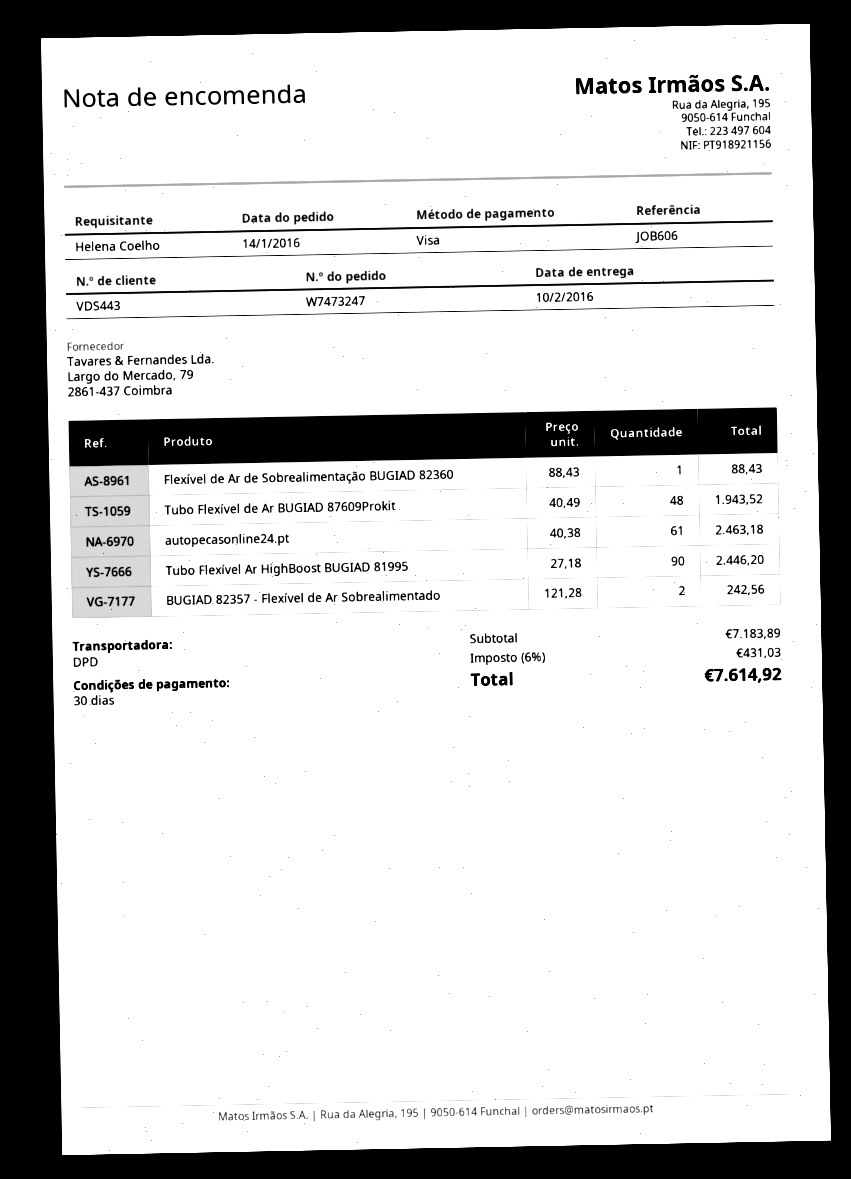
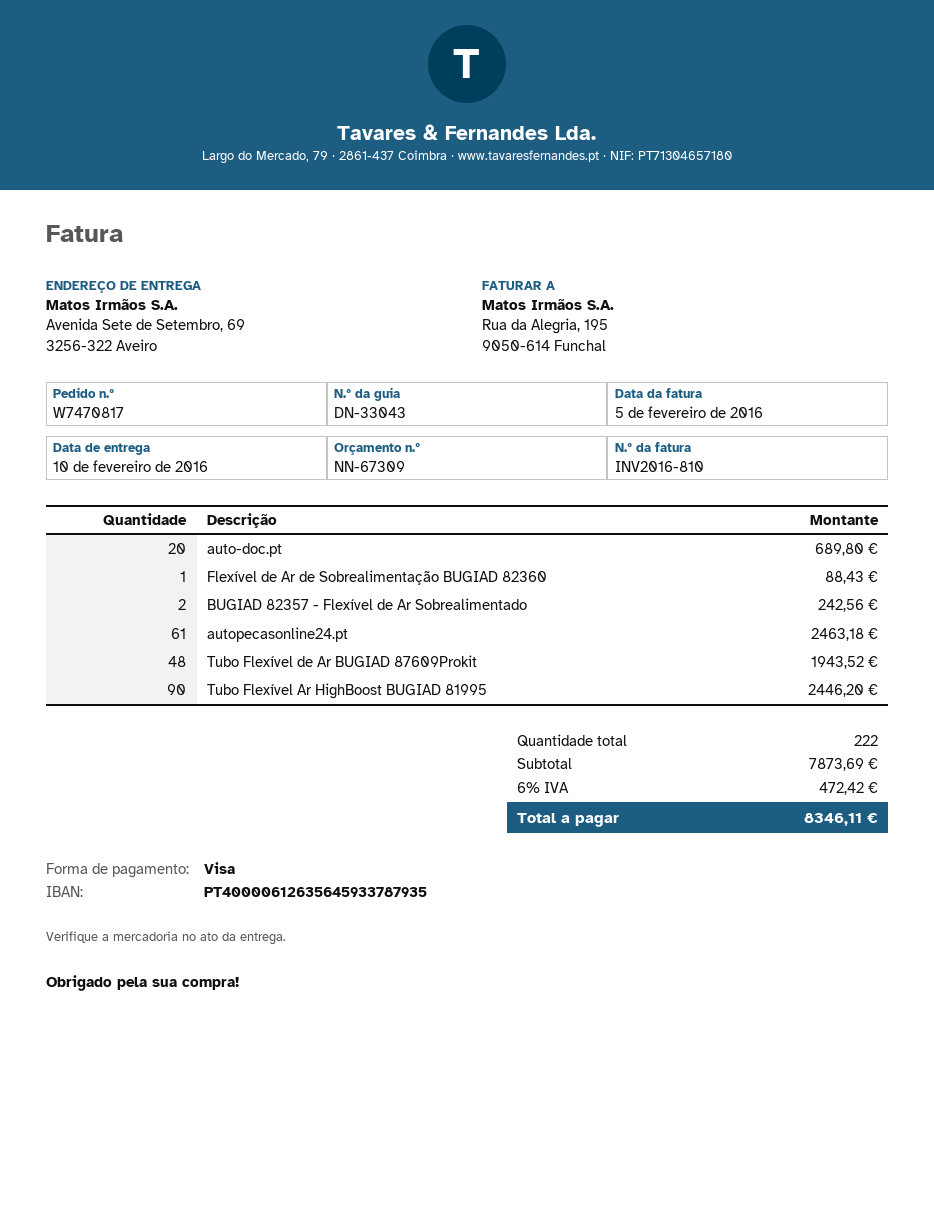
order number: W7473247 -> W7470817
auto-doc.pt: none -> 20 for 689.80
subtotal: 7183.89 -> 7873.69
tax: 6% = 431.03 -> 6% = 472.42
total: 7614.92 -> 8346.11

